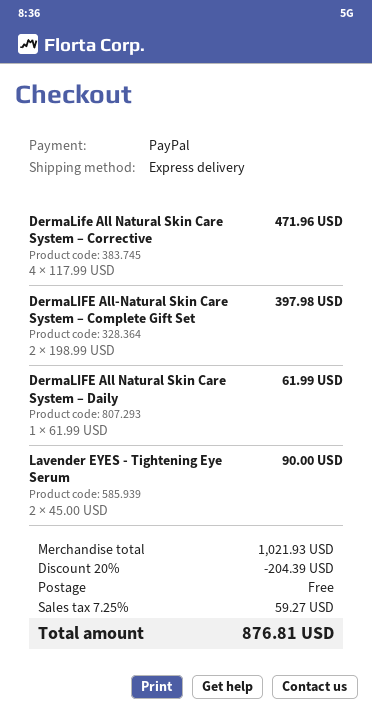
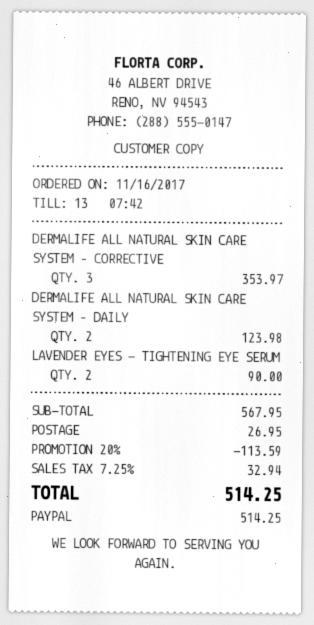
DermaLife All Natural Skin Care System – Corrective: 4 for 471.96 -> 3 for 353.97
DermaLIFE All-Natural Skin Care System – Complete Gift Set: 2 for 397.98 -> none
DermaLIFE All Natural Skin Care System – Daily: 1 for 61.99 -> 2 for 123.98
subtotal: 1021.93 -> 567.95
discount: 20% = 204.39 -> 20% = 113.59
shipping: 0.00 -> 26.95
tax: 7.25% = 59.27 -> 7.25% = 32.94
total: 876.81 -> 514.25

